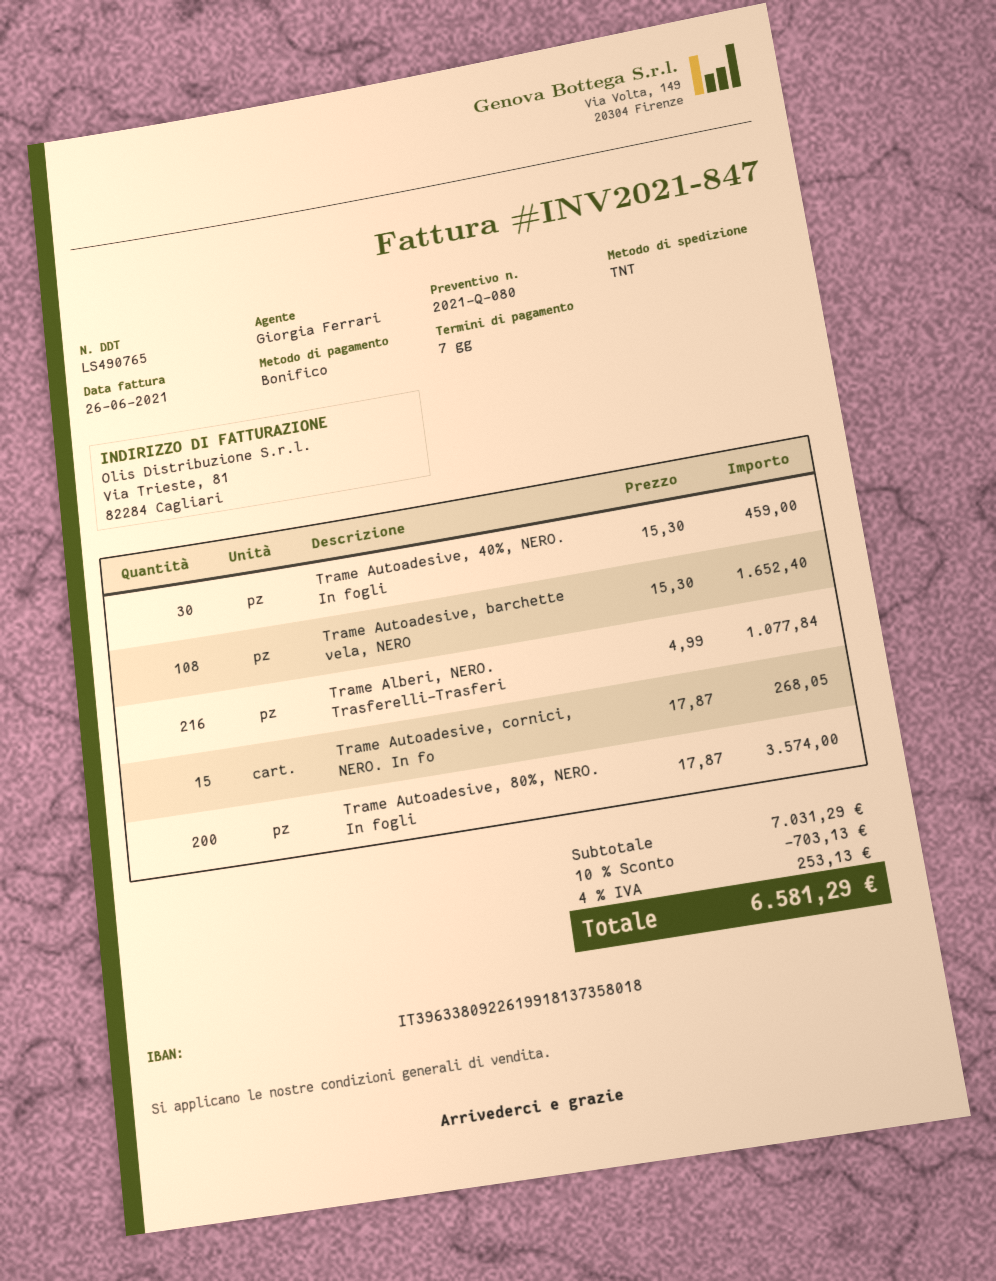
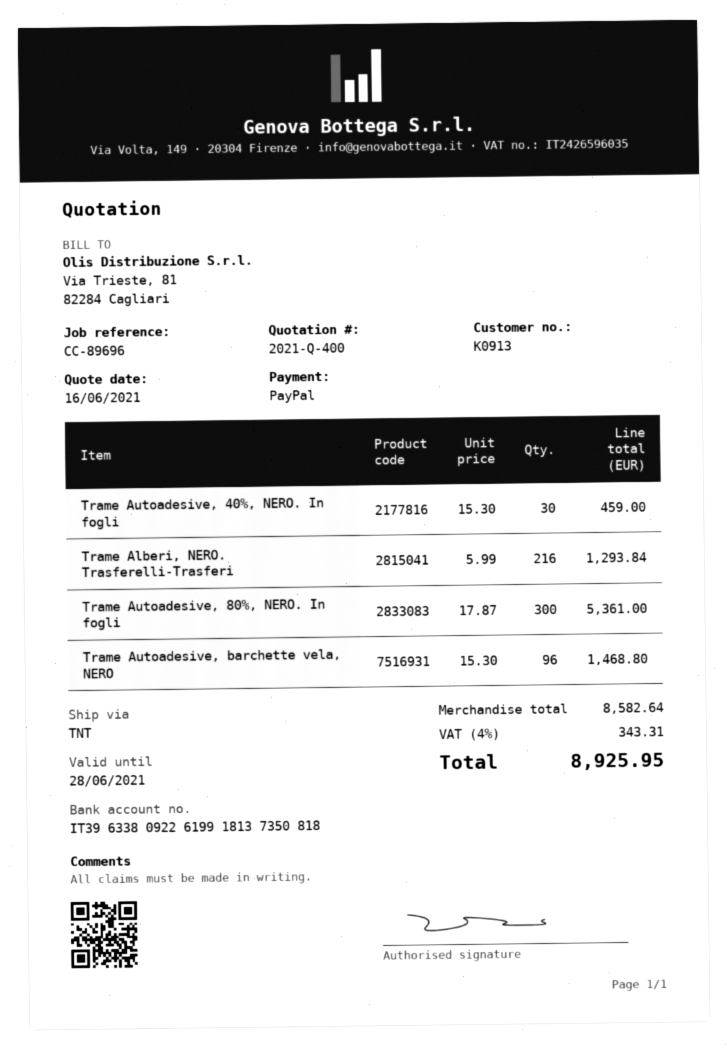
quote number: 2021-Q-080 -> 2021-Q-400
payment method: bank transfer -> PayPal
bank account: IT3963380922619918137358018 -> IT3963380922619918137350818
Trame Autoadesive, barchette vela, NERO: 108 x 15.30 = 1652.40 -> 96 x 15.30 = 1468.80
Trame Alberi, NERO. Trasferelli-Trasferi: 216 x 4.99 = 1077.84 -> 216 x 5.99 = 1293.84
Trame Autoadesive, cornici, NERO. In fo: 15 x 17.87 = 268.05 -> none
Trame Autoadesive, 80%, NERO. In fogli: 200 x 17.87 = 3574.00 -> 300 x 17.87 = 5361.00
subtotal: 7031.29 -> 8582.64
discount: 10% = 703.13 -> none
tax: 4% = 253.13 -> 4% = 343.31
total: 6581.29 -> 8925.95

